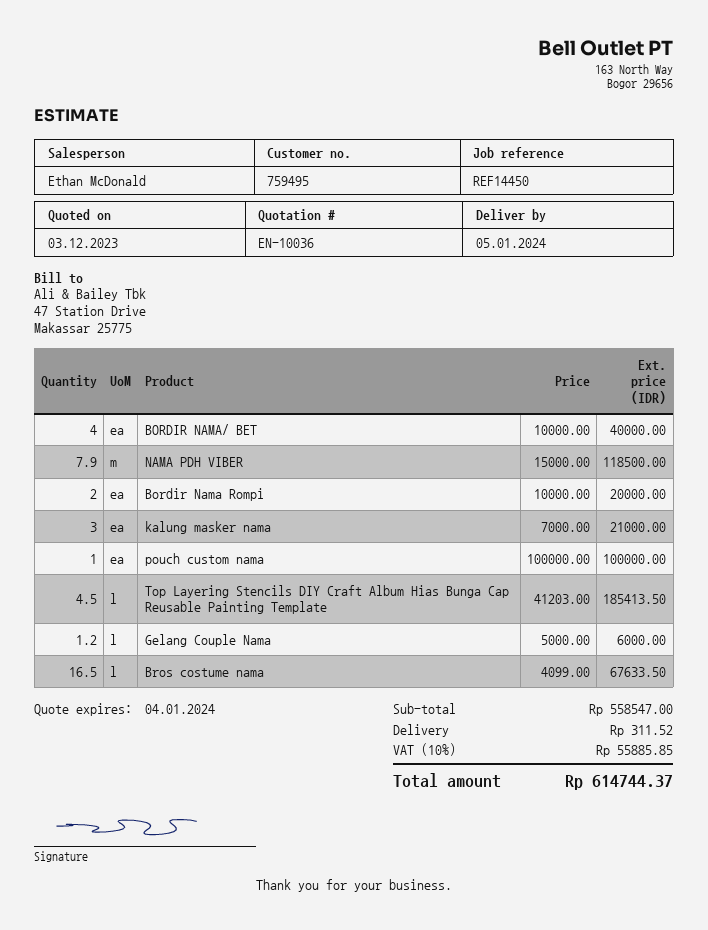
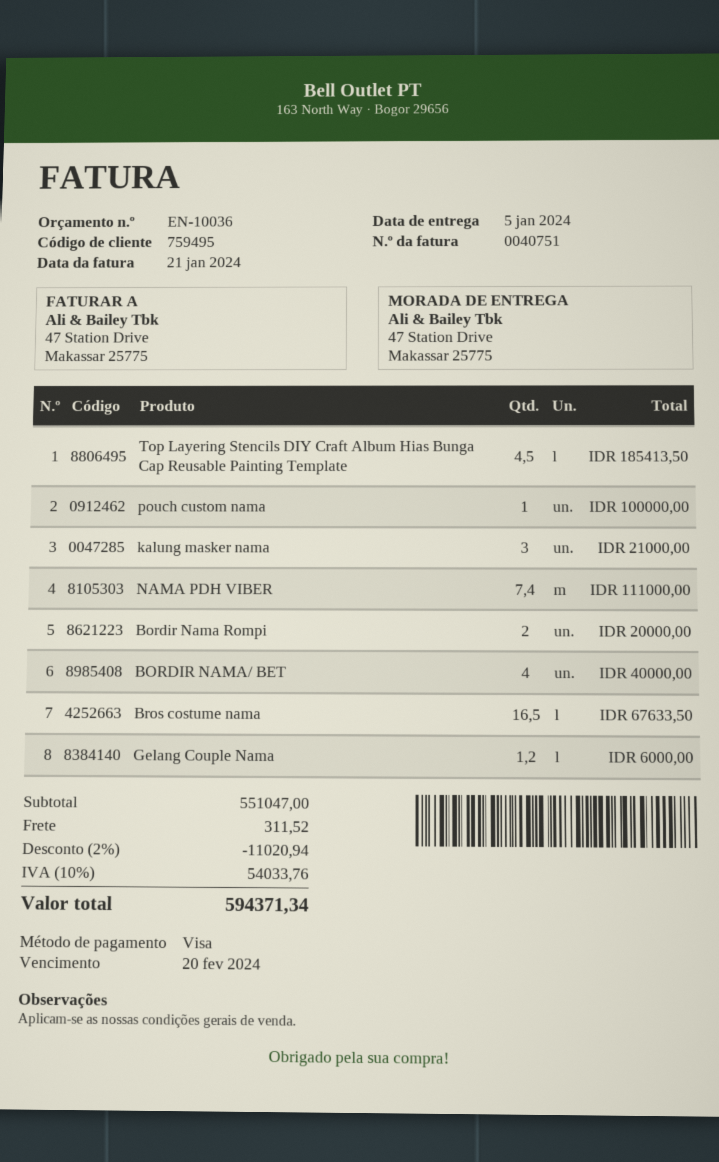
NAMA PDH VIBER: 7.9 for 118500.00 -> 7.4 for 111000.00
subtotal: 558547.00 -> 551047.00
discount: none -> 2% = 11020.94
tax: 10% = 55885.85 -> 10% = 54033.76
total: 614744.37 -> 594371.34

